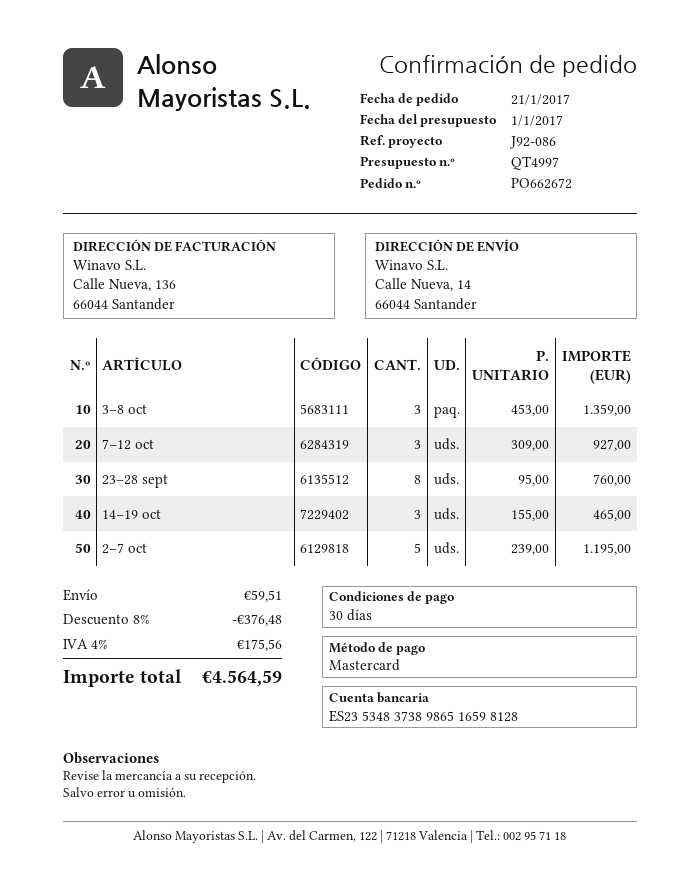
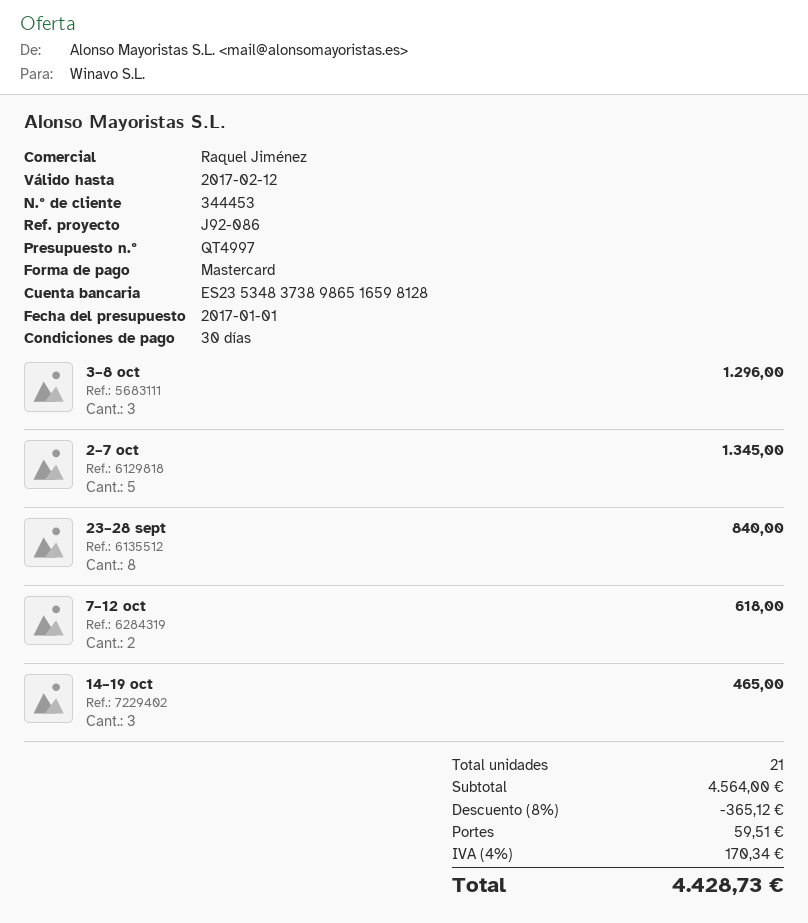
3–8 oct: 3 for 1359.00 -> 3 for 1296.00
7–12 oct: 3 for 927.00 -> 2 for 618.00
23–28 sept: 8 for 760.00 -> 8 for 840.00
2–7 oct: 5 for 1195.00 -> 5 for 1345.00
discount: 8% = 376.48 -> 8% = 365.12
tax: 4% = 175.56 -> 4% = 170.34
total: 4564.59 -> 4428.73

